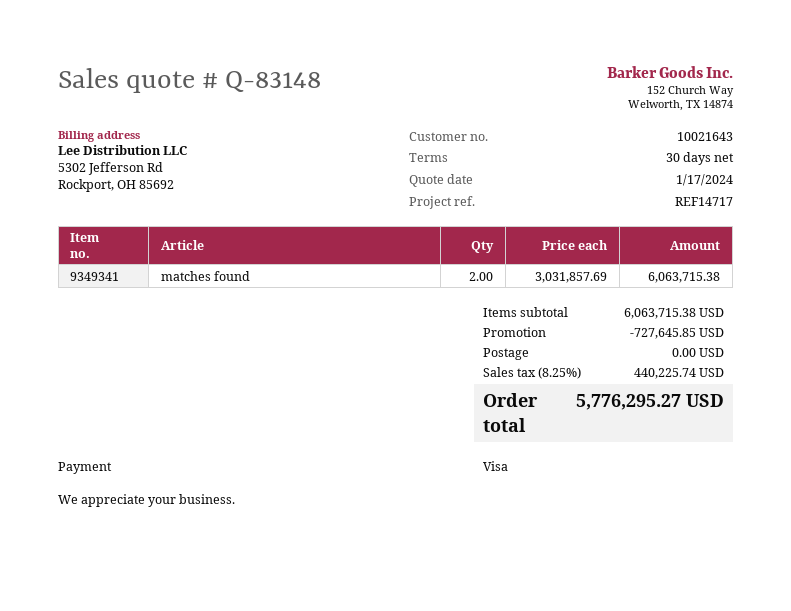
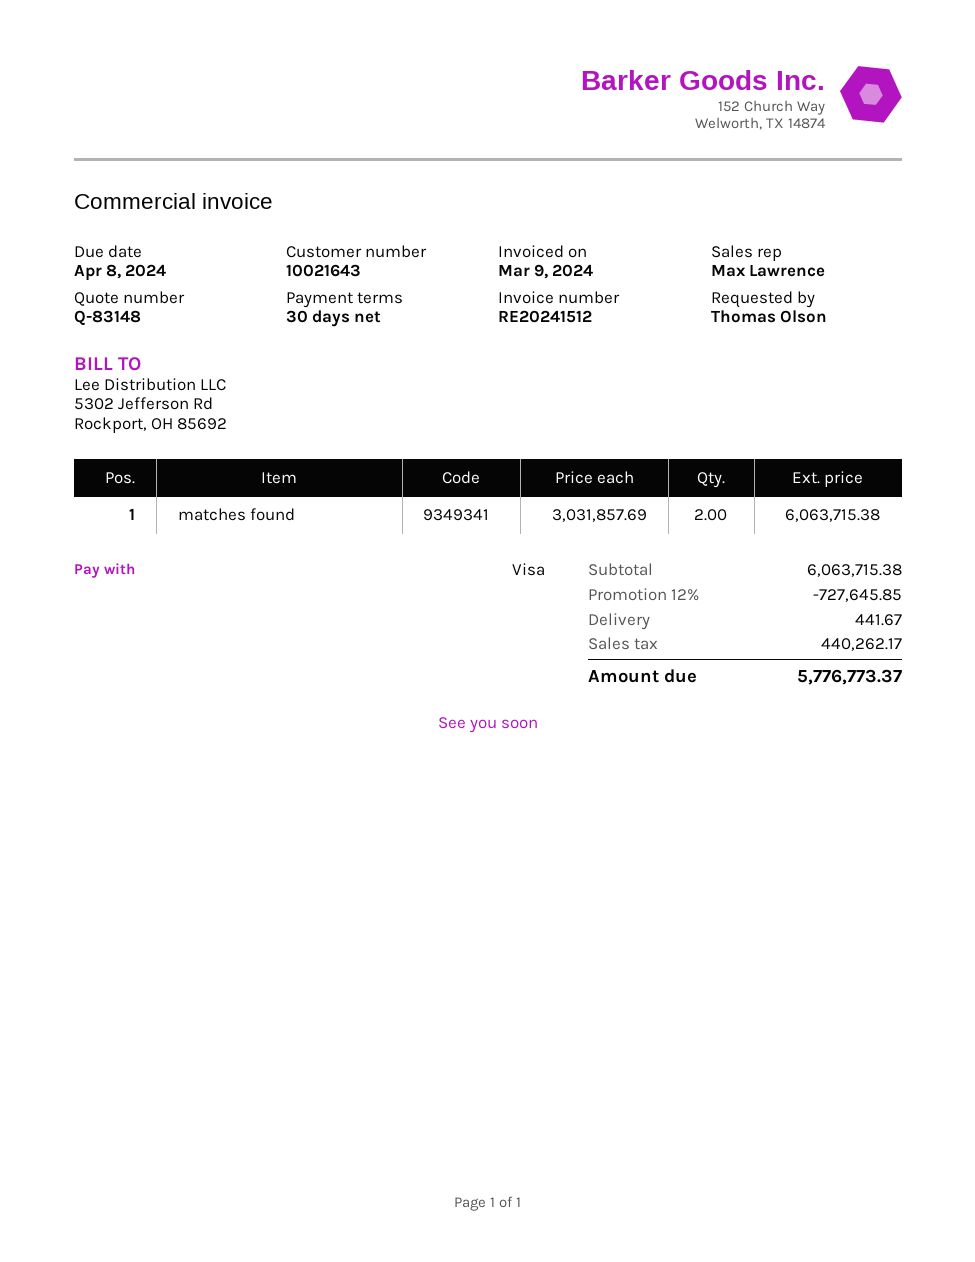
shipping: 0.00 -> 441.67
tax: 440225.74 -> 440262.17
total: 5776295.27 -> 5776773.37

